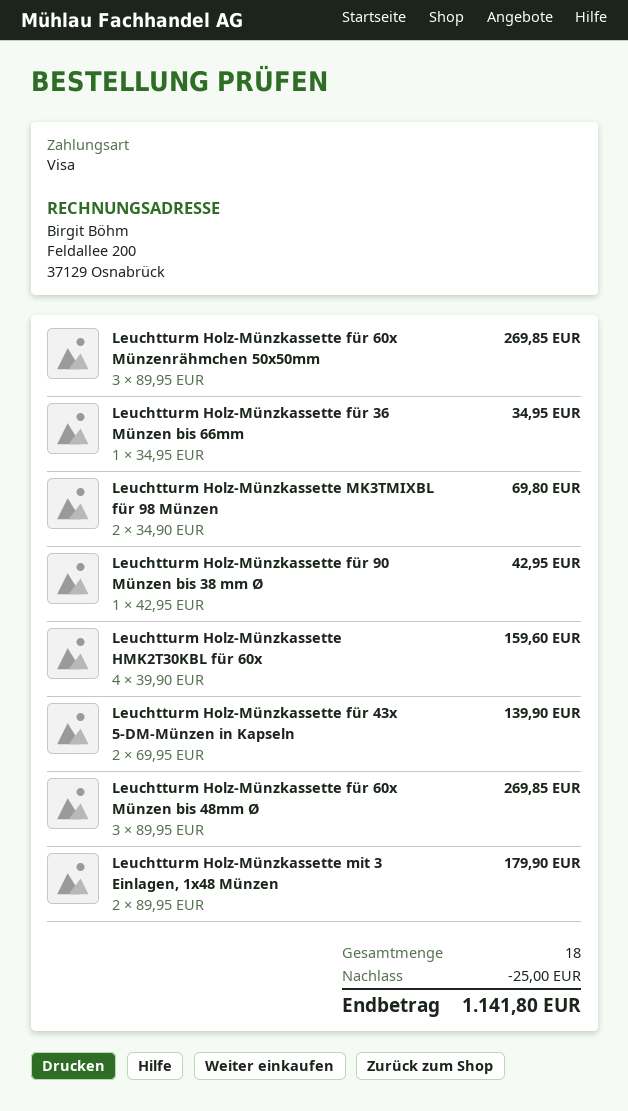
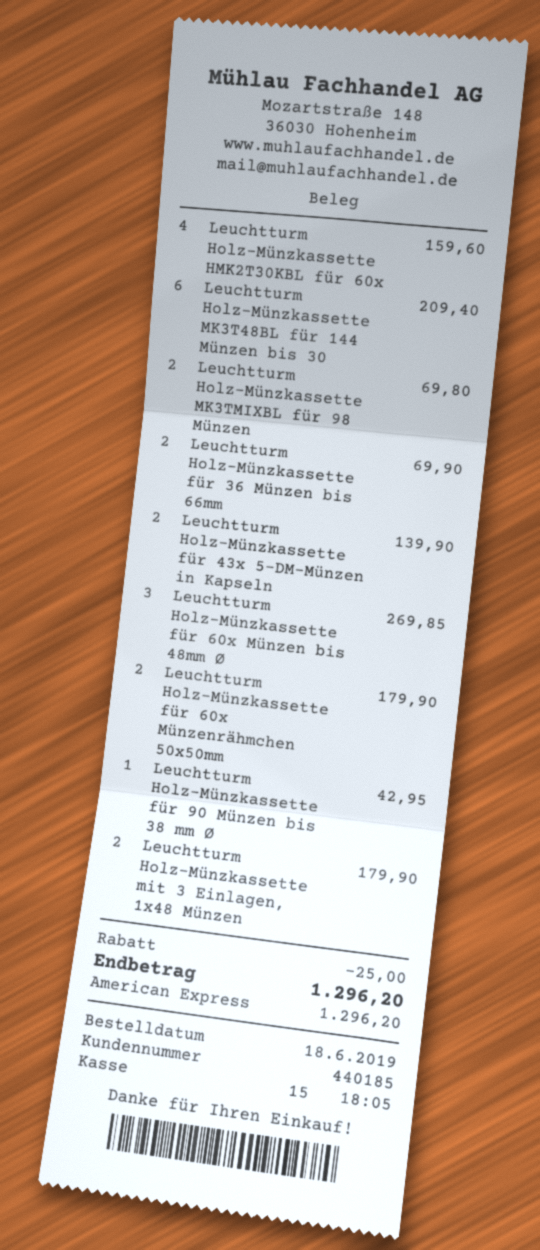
payment method: Visa -> American Express
Leuchtturm Holz-Münzkassette für 60x Münzenrähmchen 50x50mm: 3 for 269.85 -> 2 for 179.90
Leuchtturm Holz-Münzkassette für 36 Münzen bis 66mm: 1 for 34.95 -> 2 for 69.90
Leuchtturm Holz-Münzkassette MK3T48BL für 144 Münzen bis 30: none -> 6 for 209.40
total: 1141.80 -> 1296.20

